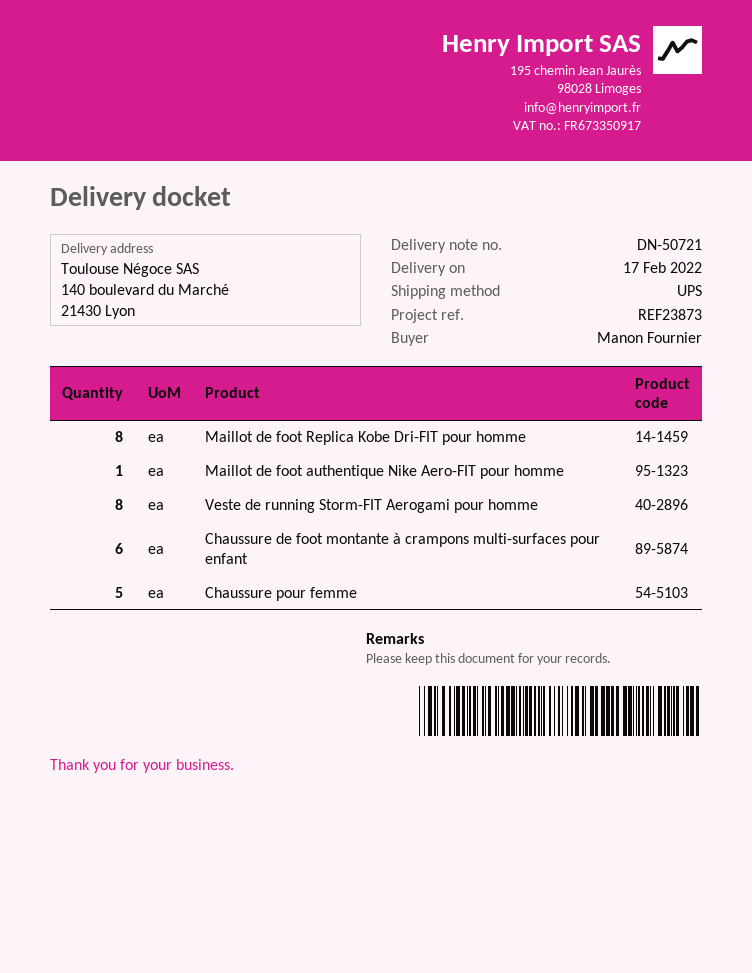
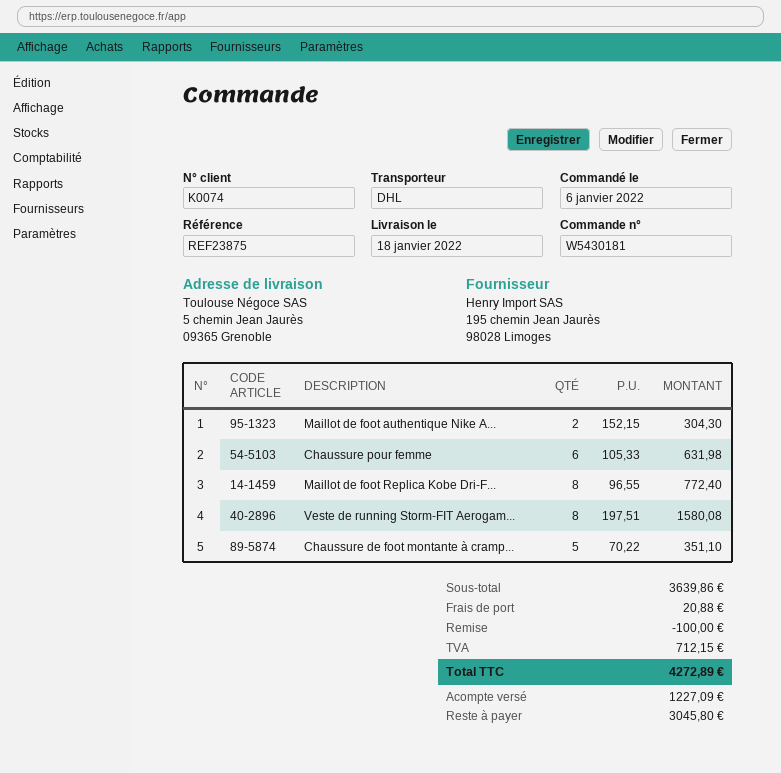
delivery date: 2022-02-17 -> 2022-01-18
reference: REF23873 -> REF23875
shipping method: UPS -> DHL
ship to: 140 boulevard du Marché, 21430 Lyon -> 5 chemin Jean Jaurès, 09365 Grenoble
Maillot de foot authentique Nike Aero-FIT pour homme: 1 -> 2
Chaussure de foot montante à crampons multi-surfaces pour enfant: 6 -> 5
Chaussure pour femme: 5 -> 6

